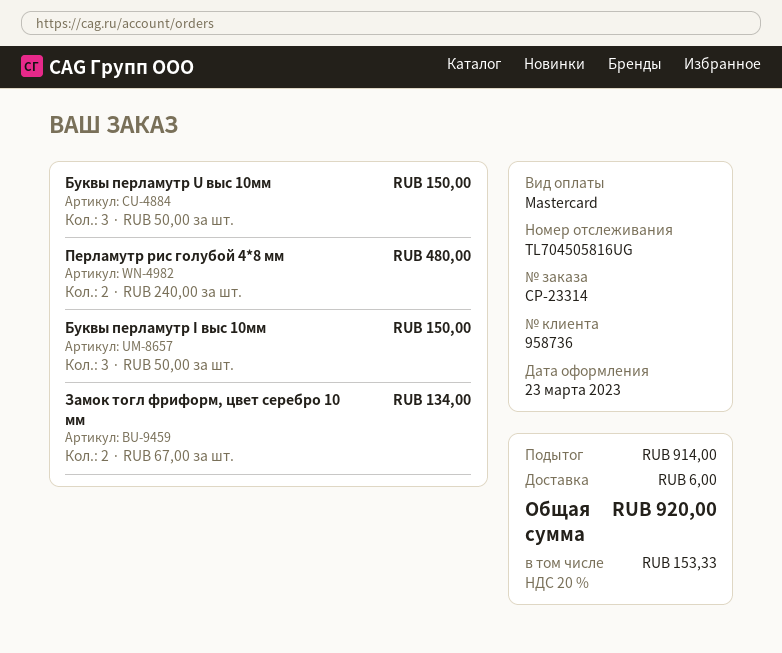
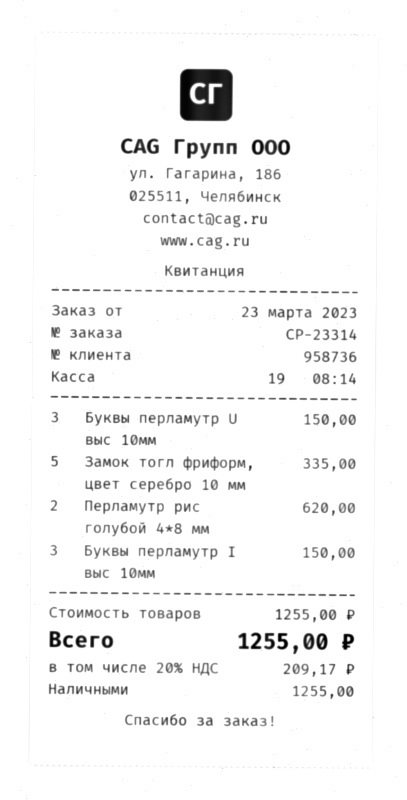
payment method: Mastercard -> cash
Перламутр рис голубой 4*8 мм: 2 for 480.00 -> 2 for 620.00
Замок тогл фриформ, цвет серебро 10 мм: 2 for 134.00 -> 5 for 335.00
subtotal: 914.00 -> 1255.00
shipping: 6.00 -> none
tax: 20% = 153.33 -> 20% = 209.17
total: 920.00 -> 1255.00

